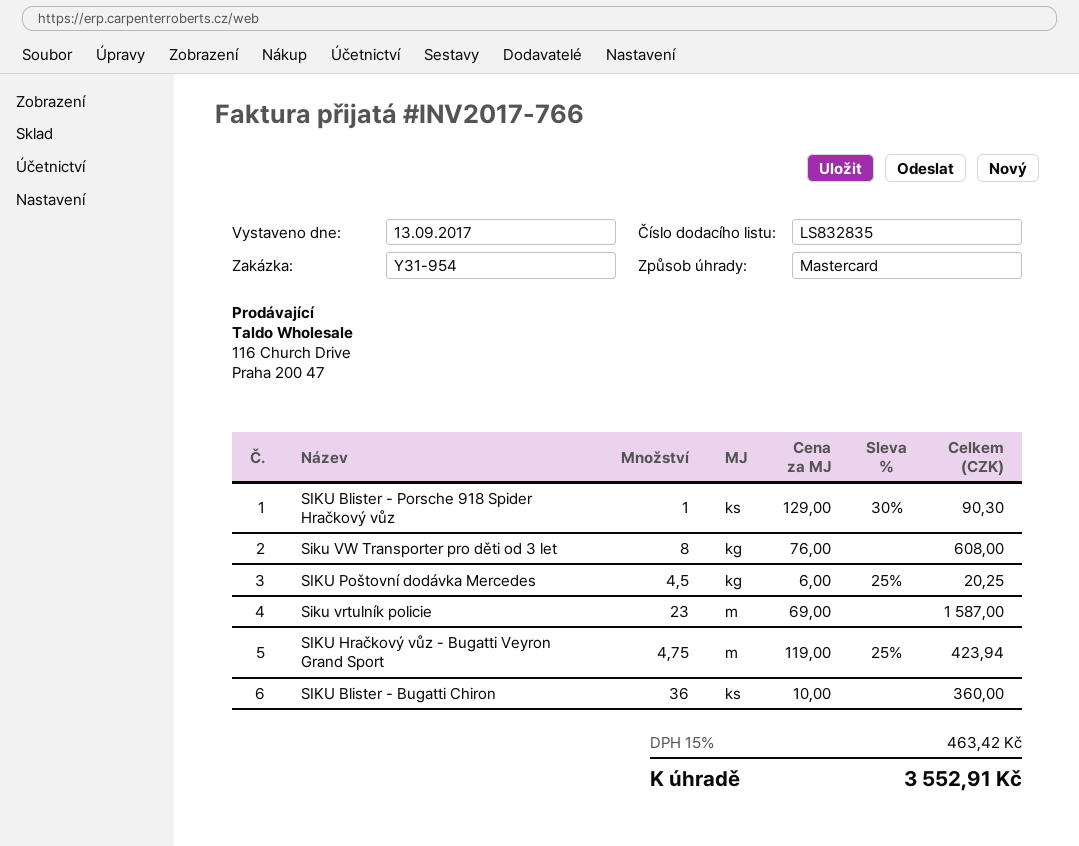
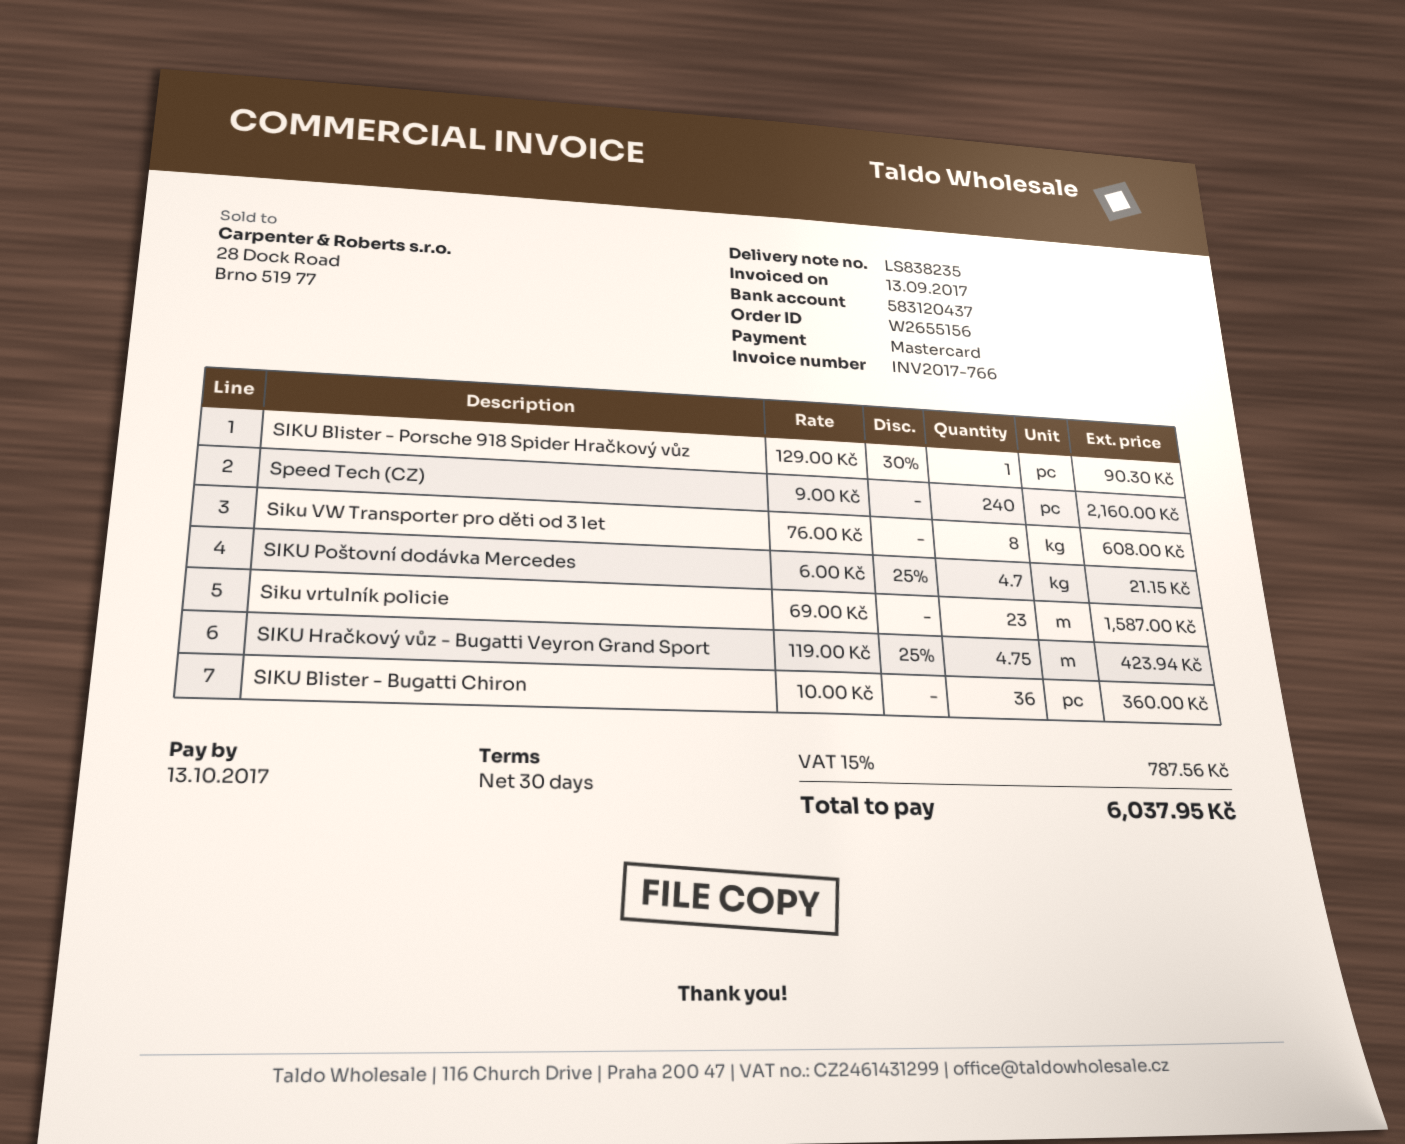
delivery note number: LS832835 -> LS838235
SIKU Poštovní dodávka Mercedes: 4.5 x 6.00 - 25% = 20.25 -> 4.7 x 6.00 - 25% = 21.15
Speed Tech (CZ): none -> 240 x 9.00 = 2160.00
tax: 15% = 463.42 -> 15% = 787.56
total: 3552.91 -> 6037.95

